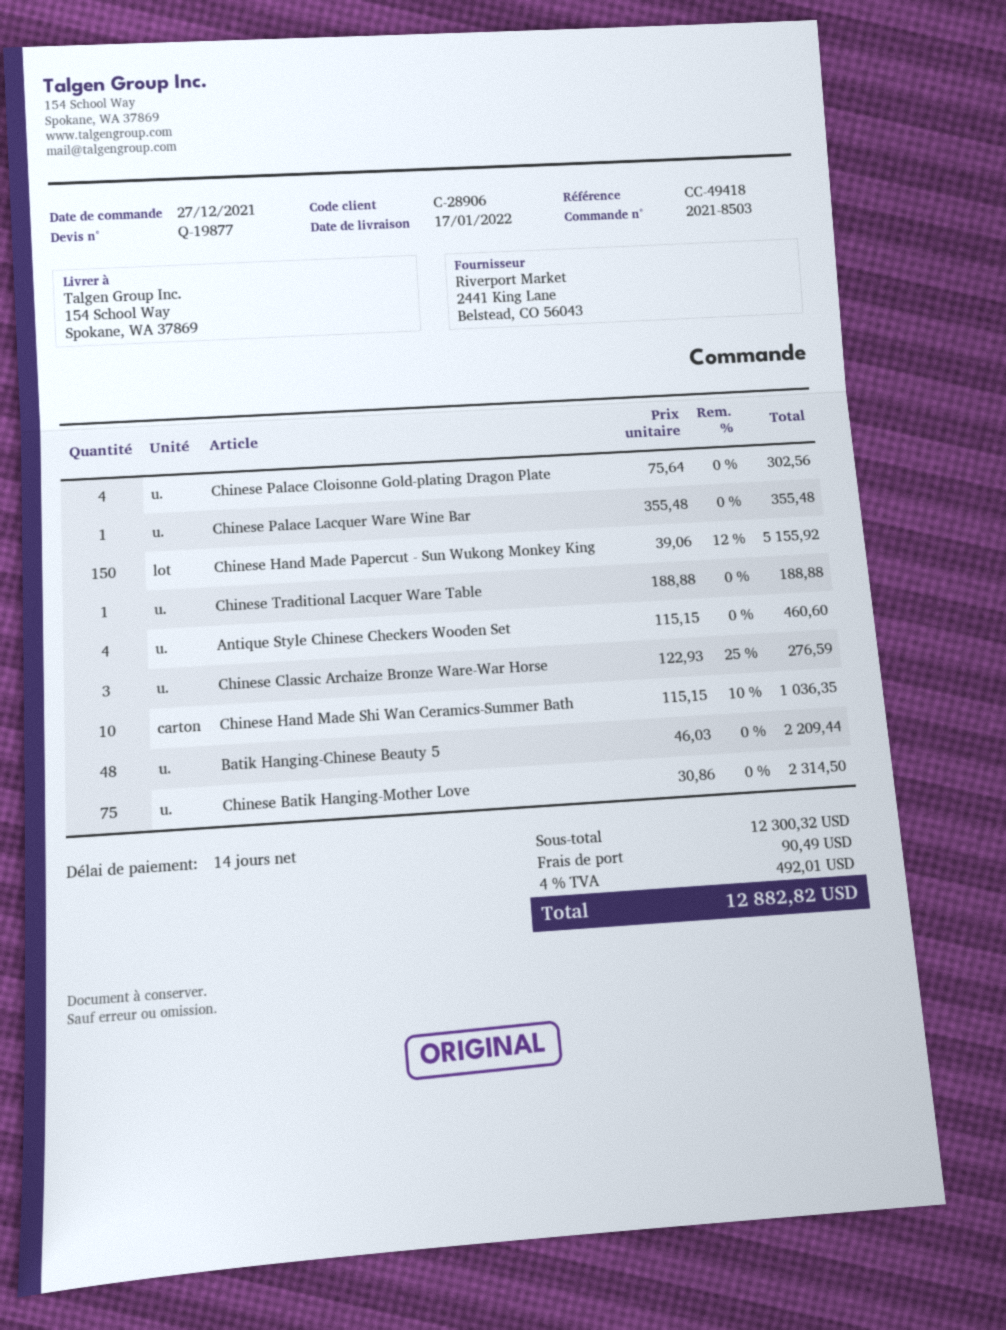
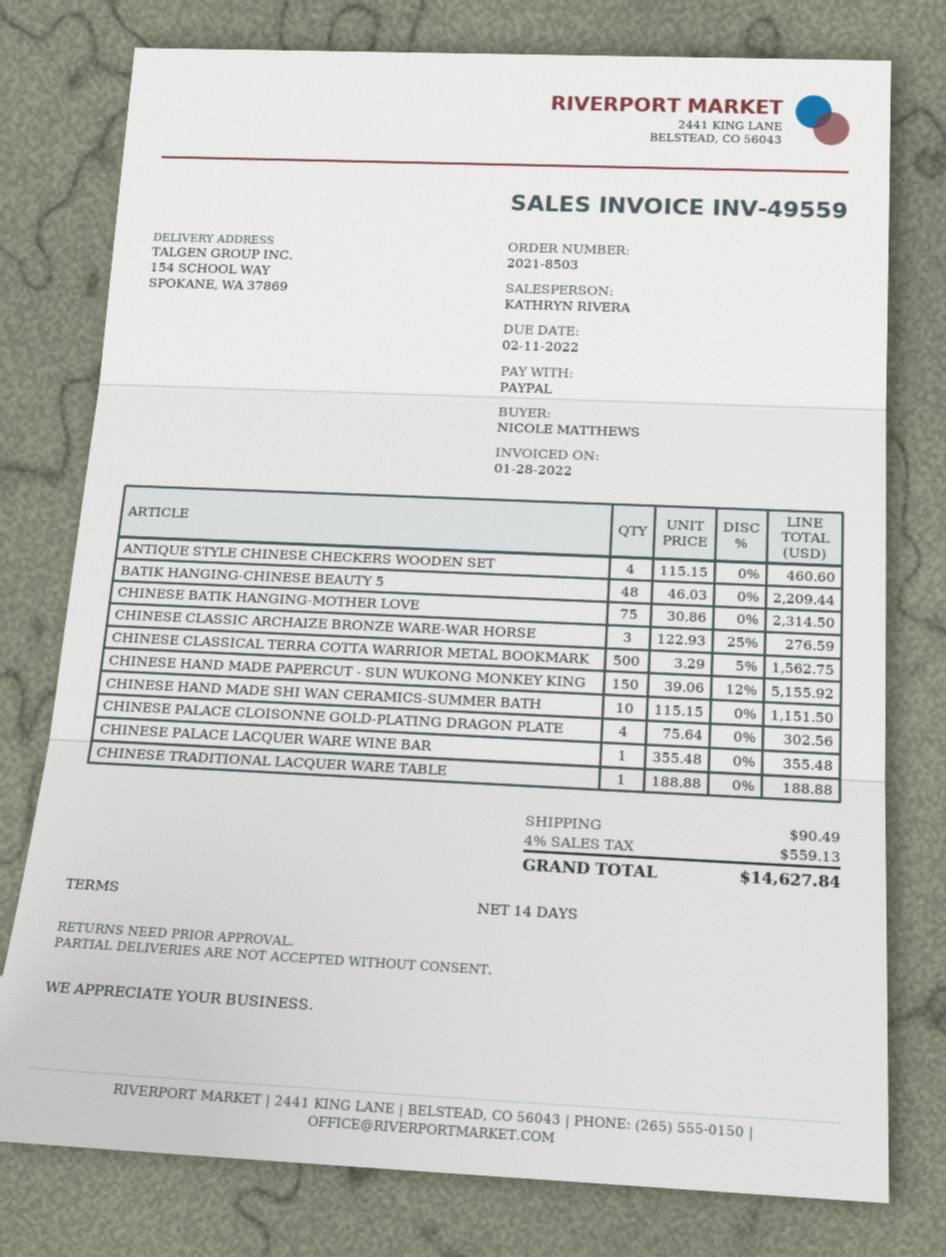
Chinese Hand Made Shi Wan Ceramics-Summer Bath: 10 x 115.15 - 10% = 1036.35 -> 10 x 115.15 = 1151.50
CHINESE CLASSICAL TERRA COTTA WARRIOR METAL BOOKMARK: none -> 500 x 3.29 - 5% = 1562.75
tax: 4% = 492.01 -> 4% = 559.13
total: 12882.82 -> 14627.84

